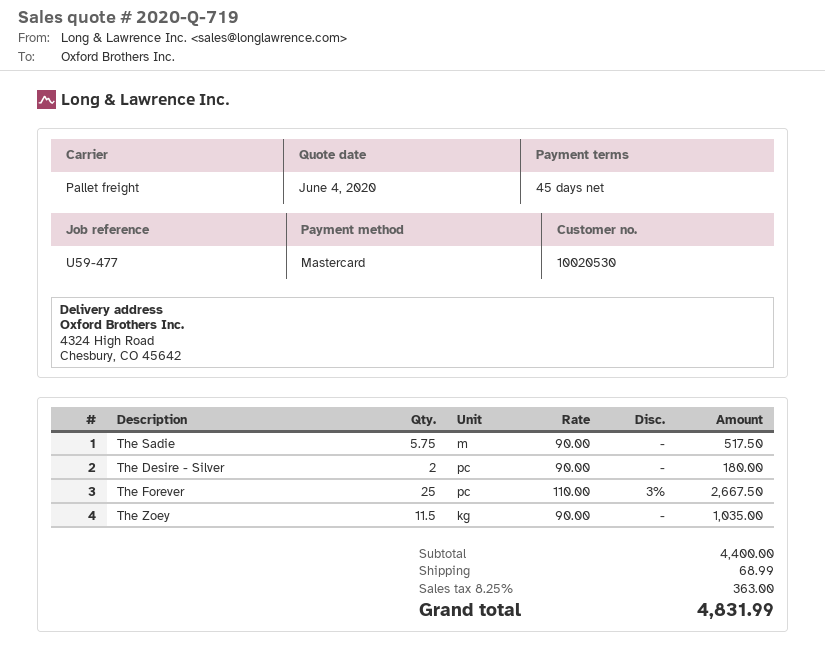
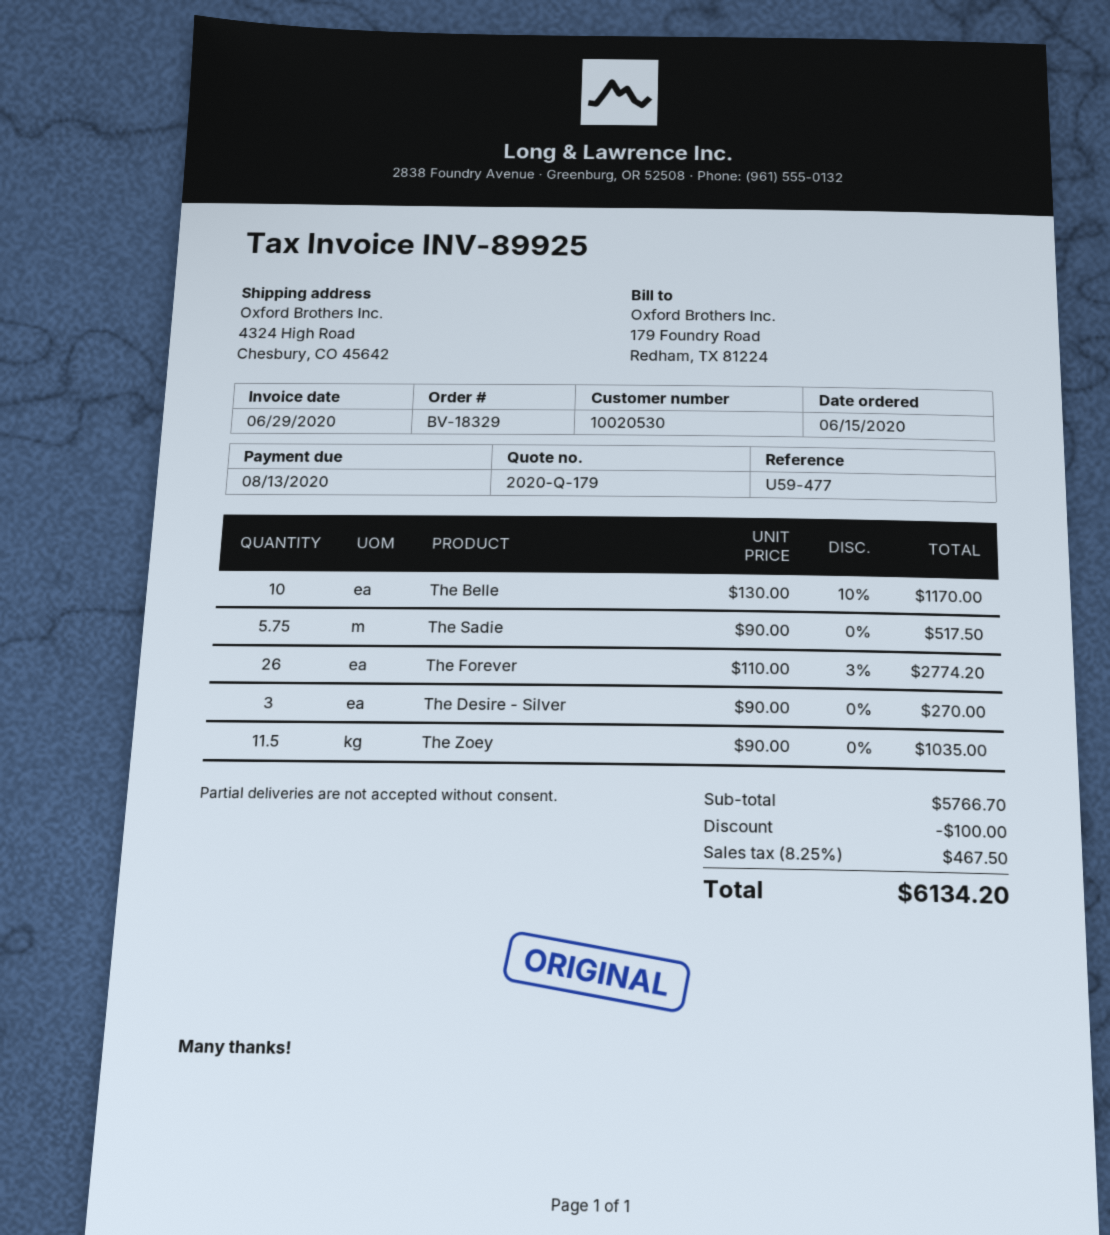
quote number: 2020-Q-719 -> 2020-Q-179
The Desire - Silver: 2 x 90.00 = 180.00 -> 3 x 90.00 = 270.00
The Forever: 25 x 110.00 - 3% = 2667.50 -> 26 x 110.00 - 3% = 2774.20
The Belle: none -> 10 x 130.00 - 10% = 1170.00
subtotal: 4400.00 -> 5766.70
discount: none -> 100.00
shipping: 68.99 -> none
tax: 8.25% = 363.00 -> 8.25% = 467.50
total: 4831.99 -> 6134.20

